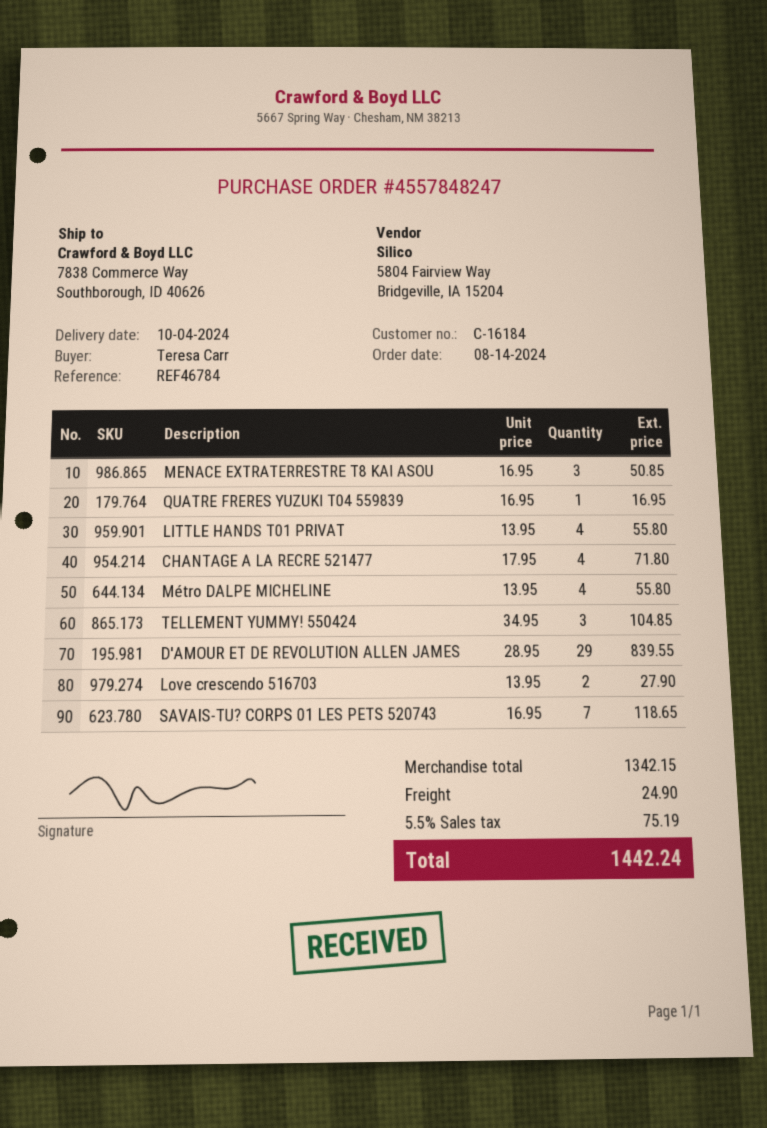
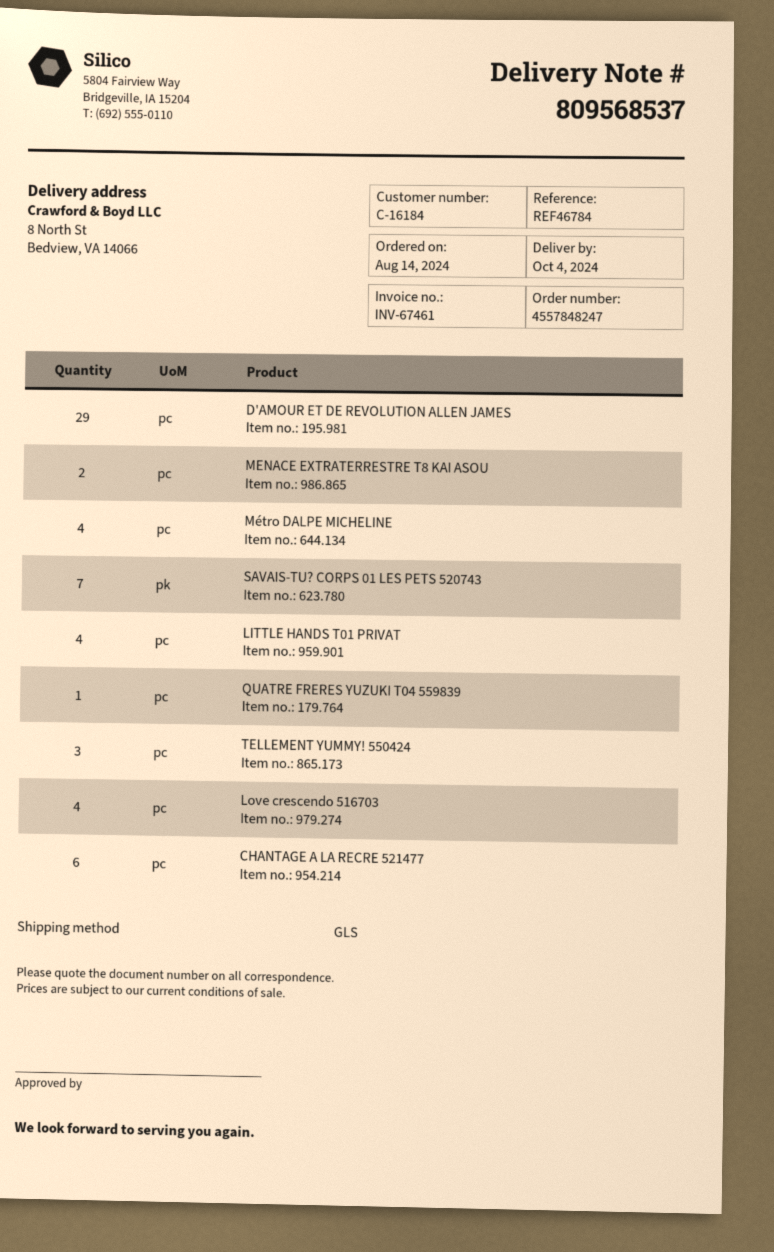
ship to: 7838 Commerce Way, Southborough, ID 40626 -> 8 North St, Bedview, VA 14066
MENACE EXTRATERRESTRE T8 KAI ASOU: 3 -> 2
CHANTAGE A LA RECRE 521477: 4 -> 6
Love crescendo 516703: 2 -> 4

